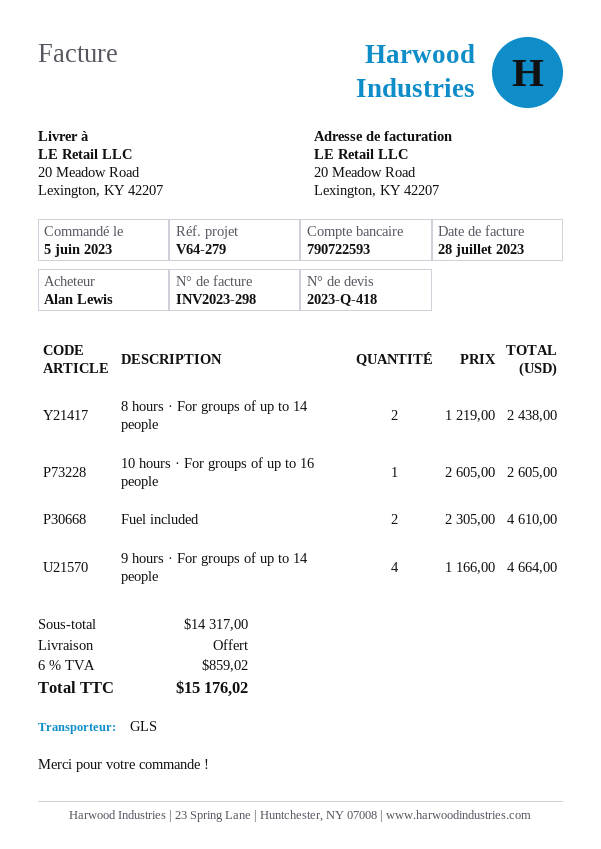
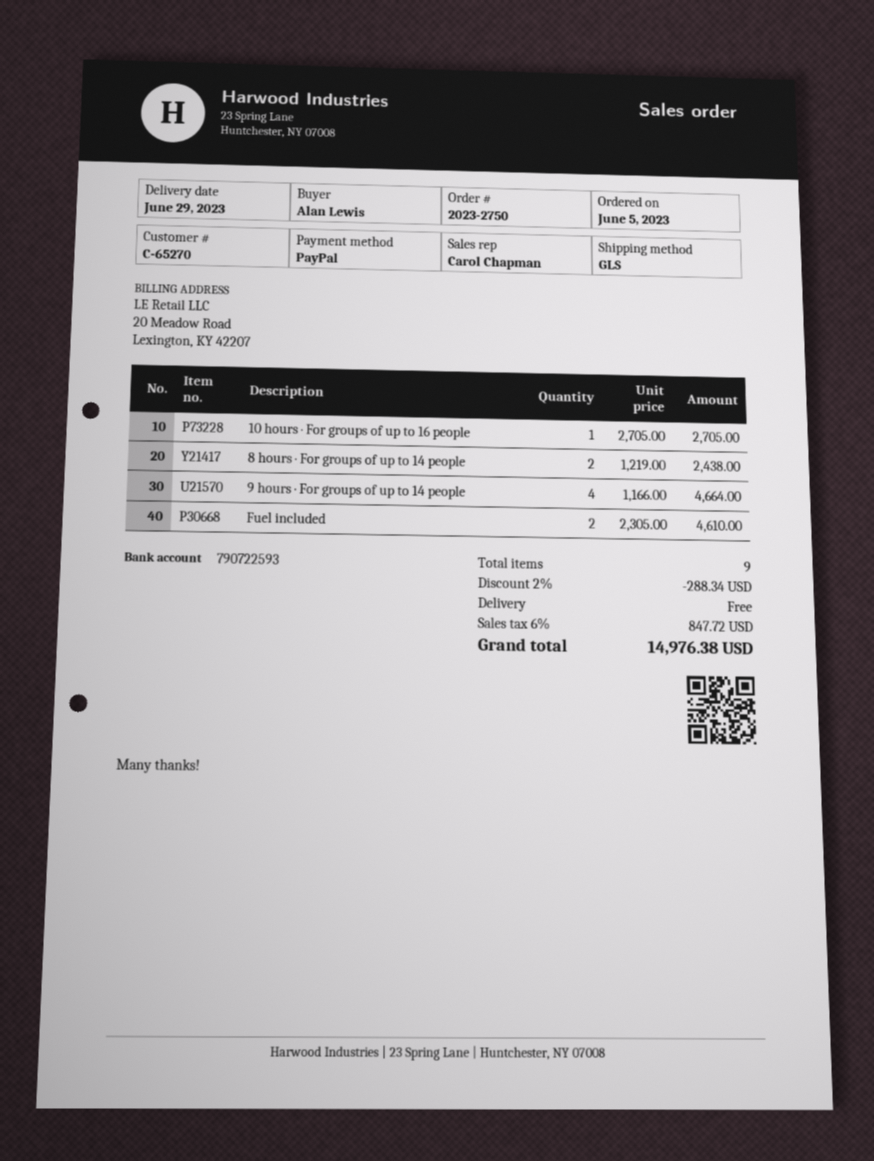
10 hours · For groups of up to 16 people: 1 x 2605.00 = 2605.00 -> 1 x 2705.00 = 2705.00
discount: none -> 2% = 288.34
tax: 6% = 859.02 -> 6% = 847.72
total: 15176.02 -> 14976.38

